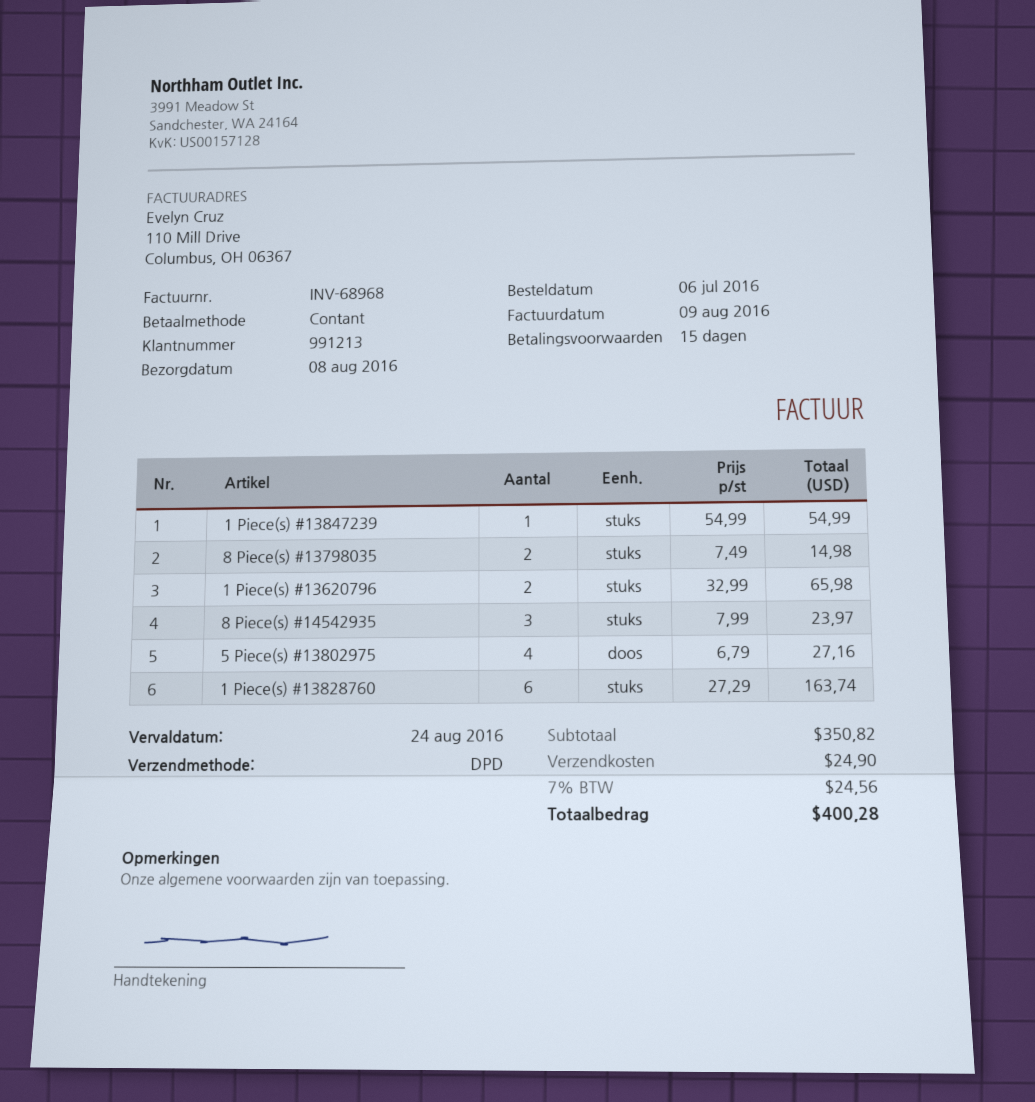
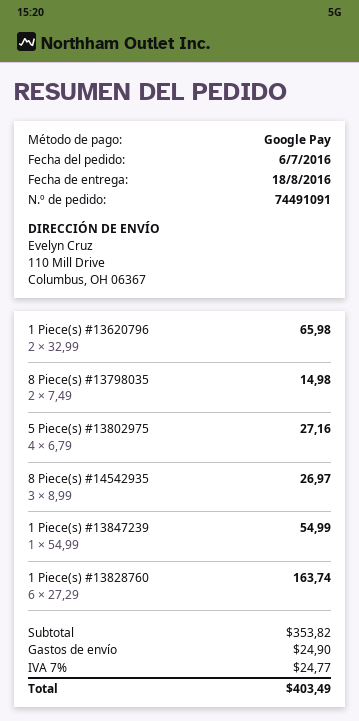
delivery date: 2016-08-08 -> 2016-08-18
payment method: cash -> Google Pay
8 Piece(s) #14542935: 3 x 7.99 = 23.97 -> 3 x 8.99 = 26.97
subtotal: 350.82 -> 353.82
tax: 7% = 24.56 -> 7% = 24.77
total: 400.28 -> 403.49

